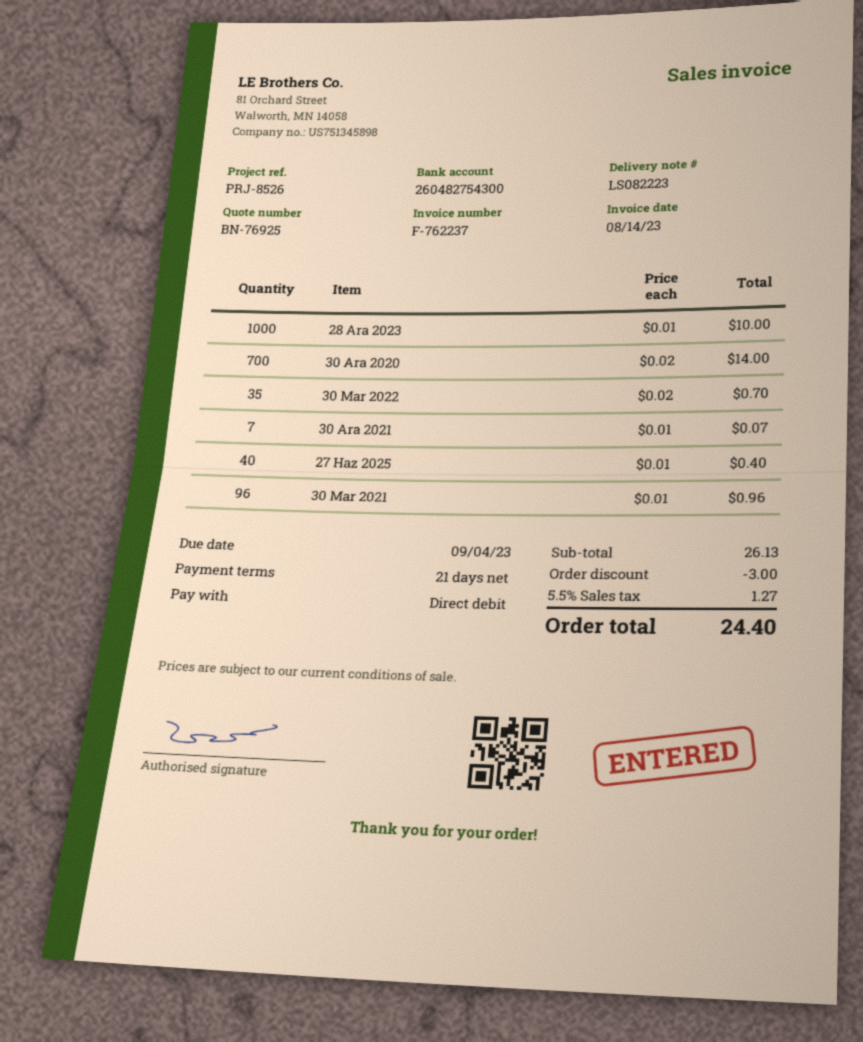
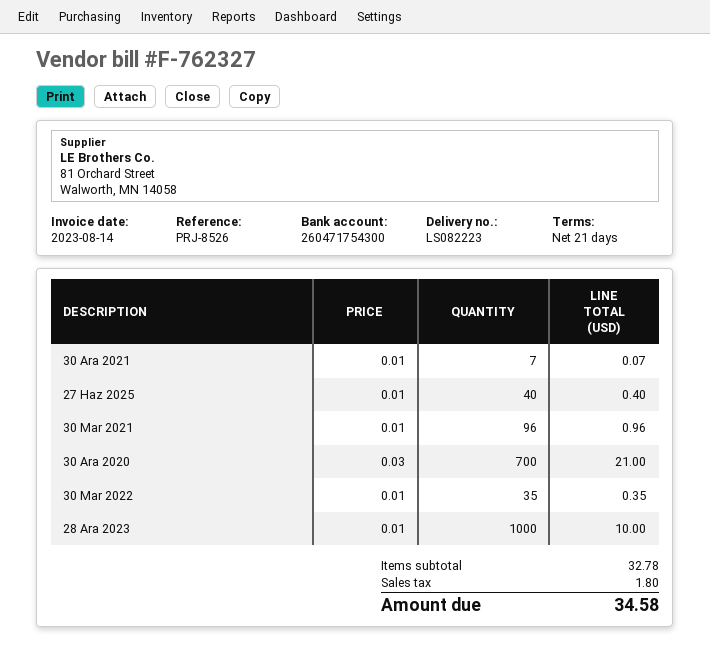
invoice number: F-762237 -> F-762327
bank account: 260482754300 -> 260471754300
30 Ara 2020: 700 x 0.02 = 14.00 -> 700 x 0.03 = 21.00
30 Mar 2022: 35 x 0.02 = 0.70 -> 35 x 0.01 = 0.35
subtotal: 26.13 -> 32.78
discount: 3.00 -> none
tax: 1.27 -> 1.80
total: 24.40 -> 34.58

